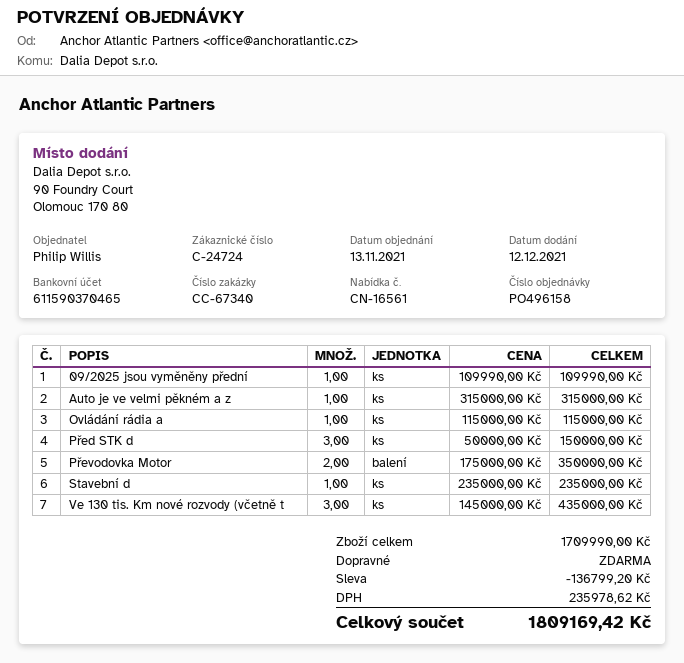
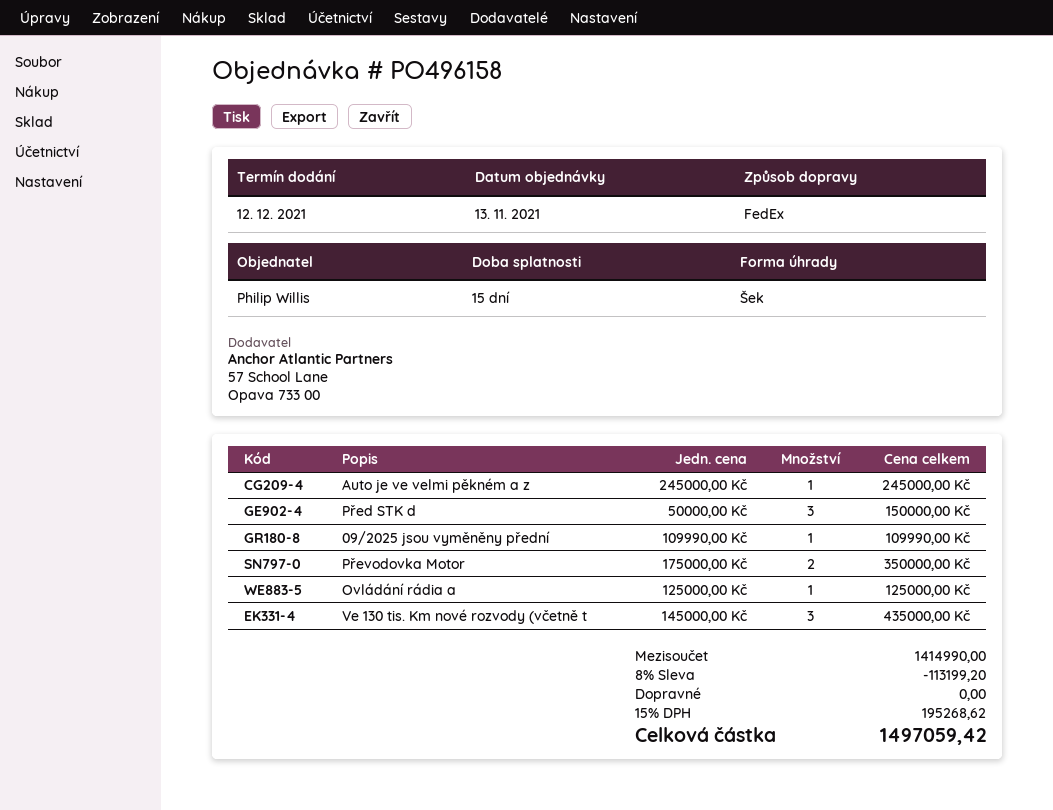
Auto je ve velmi pěkném a z: 1 x 315000.00 = 315000.00 -> 1 x 245000.00 = 245000.00
Ovládání rádia a: 1 x 115000.00 = 115000.00 -> 1 x 125000.00 = 125000.00
Stavební d: 1 x 235000.00 = 235000.00 -> none
subtotal: 1709990.00 -> 1414990.00
discount: 136799.20 -> 113199.20
tax: 235978.62 -> 195268.62
total: 1809169.42 -> 1497059.42

